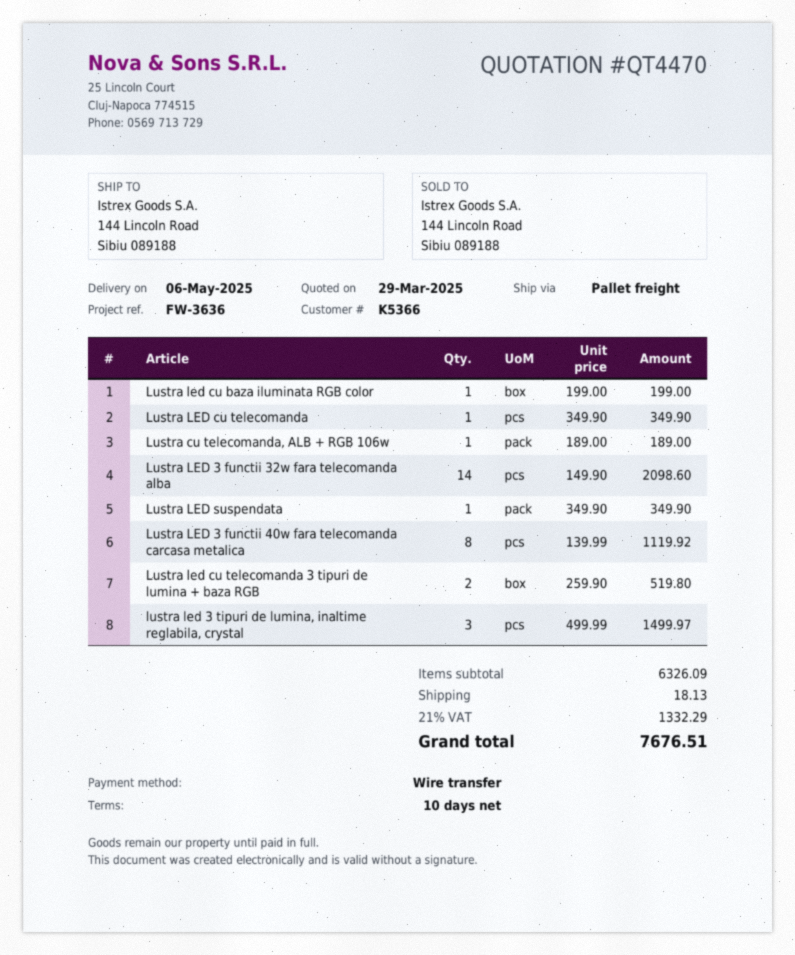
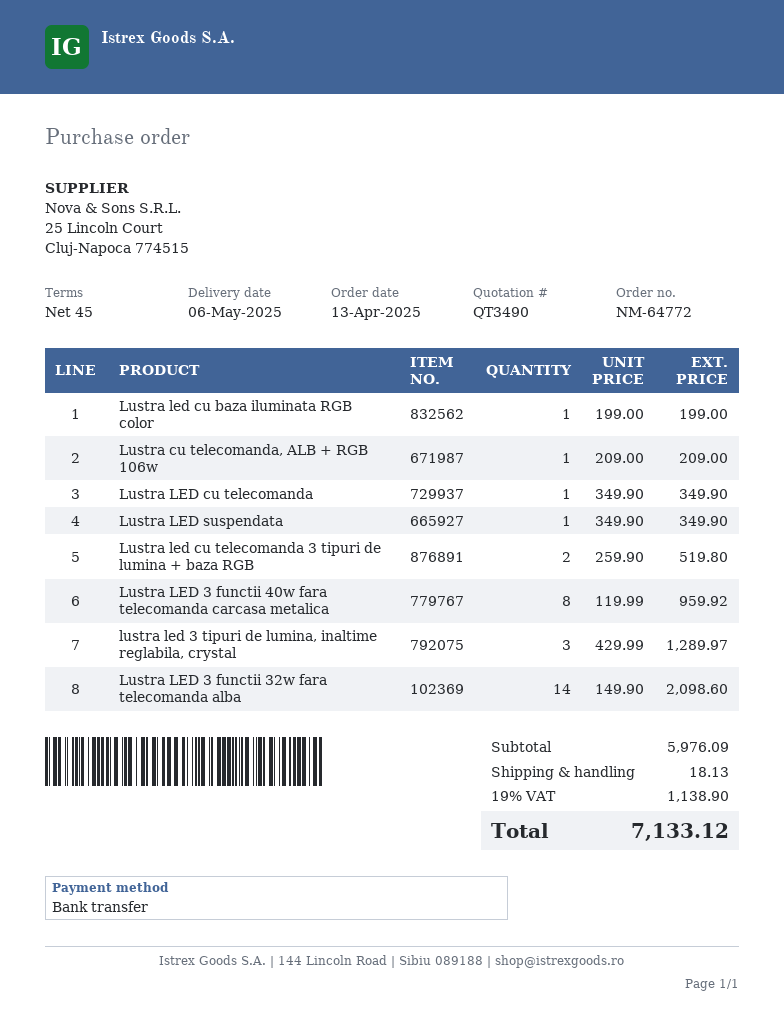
quote number: QT4470 -> QT3490
payment terms: 10 days -> 45 days
Lustra cu telecomanda, ALB + RGB 106w: 1 x 189.00 = 189.00 -> 1 x 209.00 = 209.00
Lustra LED 3 functii 40w fara telecomanda carcasa metalica: 8 x 139.99 = 1119.92 -> 8 x 119.99 = 959.92
lustra led 3 tipuri de lumina, inaltime reglabila, crystal: 3 x 499.99 = 1499.97 -> 3 x 429.99 = 1289.97
subtotal: 6326.09 -> 5976.09
tax: 21% = 1332.29 -> 19% = 1138.90
total: 7676.51 -> 7133.12

